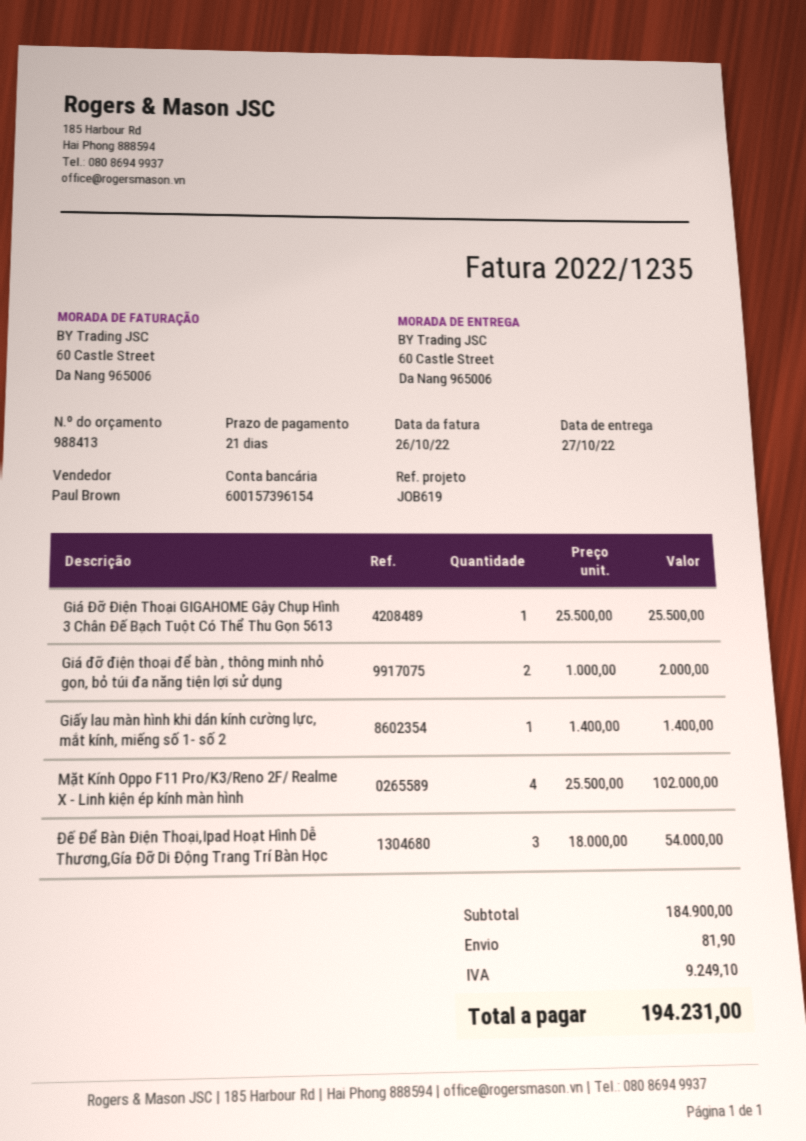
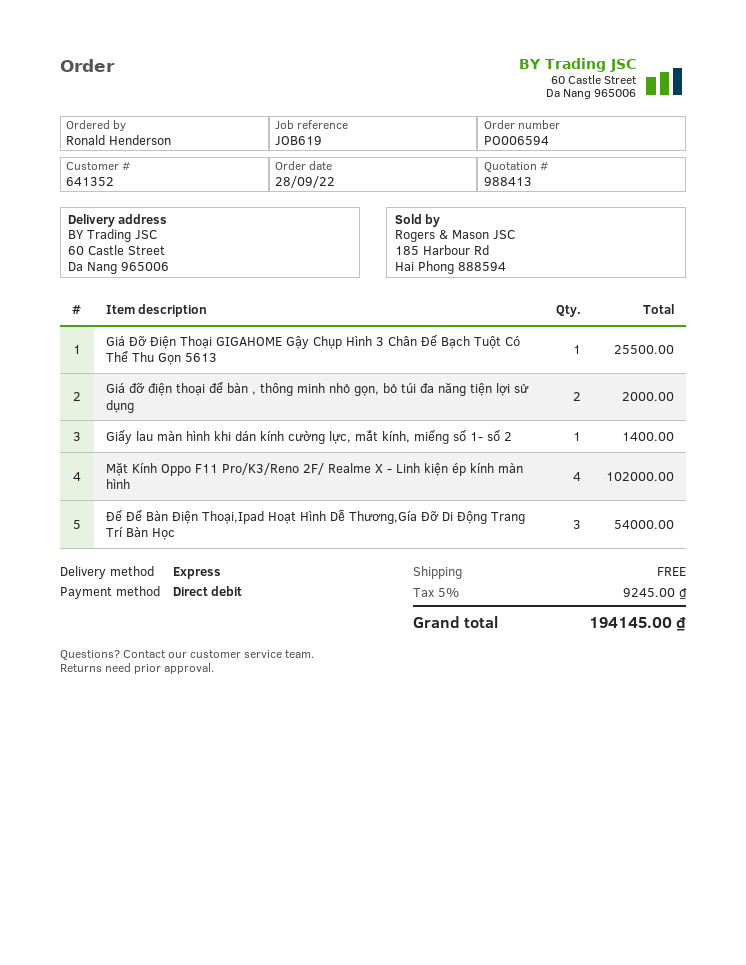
shipping: 81.90 -> 0.00
tax: 9249.10 -> 9245.00
total: 194231.00 -> 194145.00

